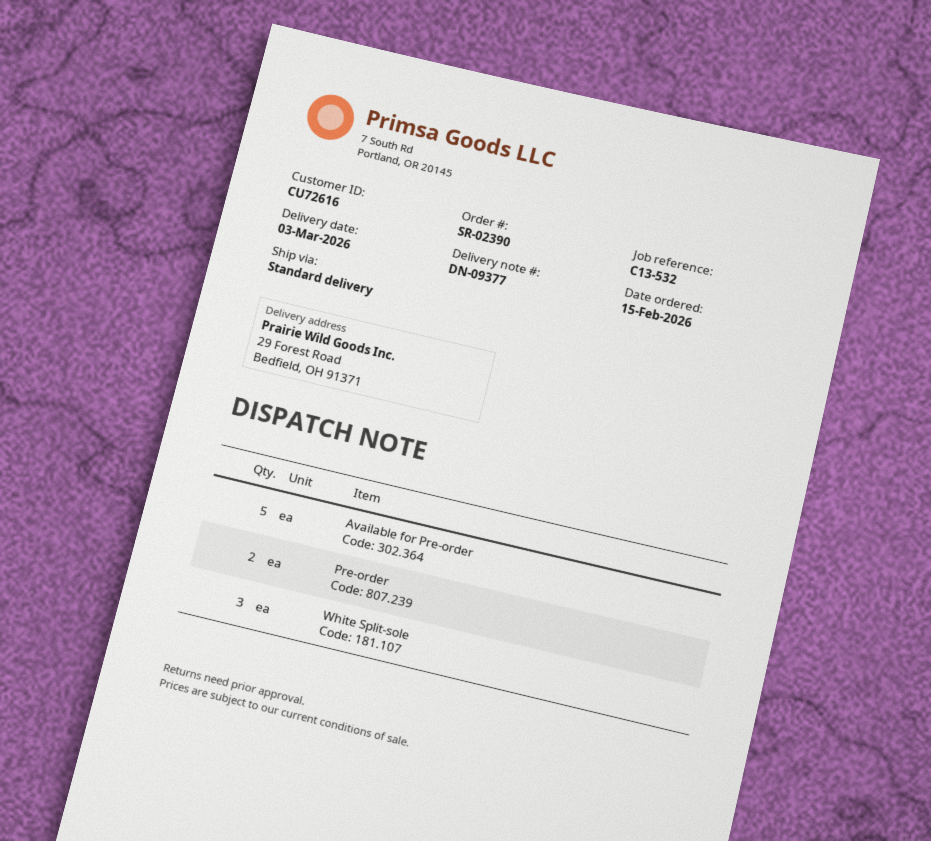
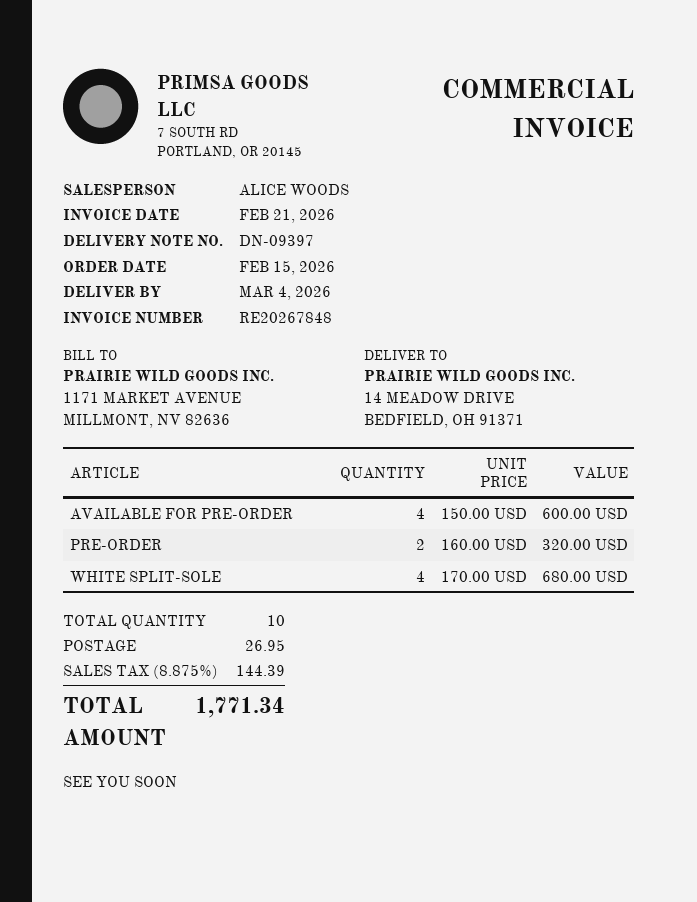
delivery note number: DN-09377 -> DN-09397
delivery date: 2026-03-03 -> 2026-03-04
ship to: 29 Forest Road, Bedfield, OH 91371 -> 14 MEADOW DRIVE, BEDFIELD, OH 91371
Available for Pre-order: 5 -> 4
White Split-sole: 3 -> 4

